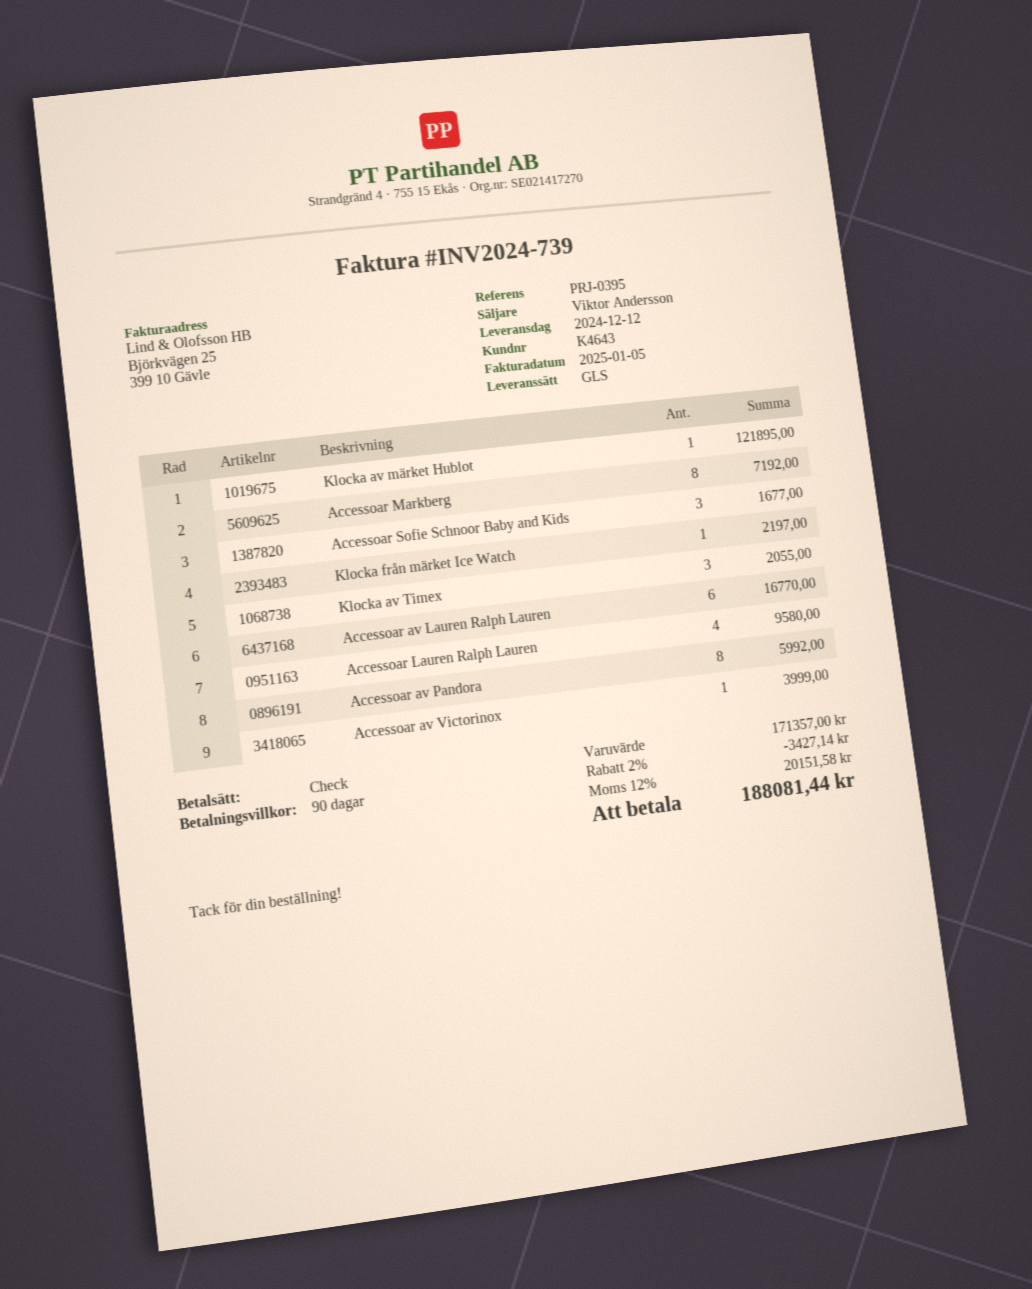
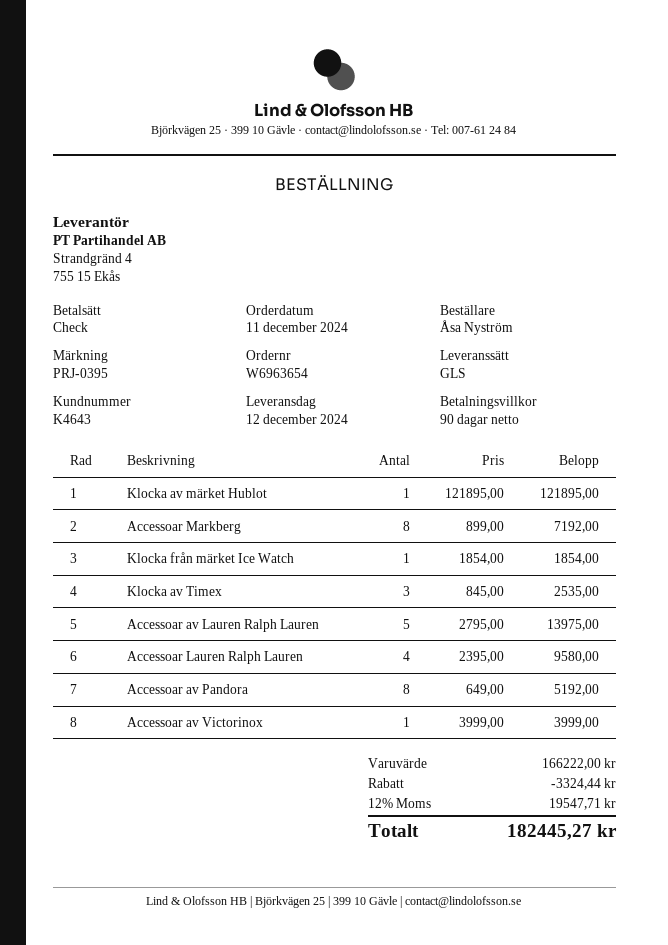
Accessoar Sofie Schnoor Baby and Kids: 3 for 1677.00 -> none
Klocka från märket Ice Watch: 1 for 2197.00 -> 1 for 1854.00
Klocka av Timex: 3 for 2055.00 -> 3 for 2535.00
Accessoar av Lauren Ralph Lauren: 6 for 16770.00 -> 5 for 13975.00
Accessoar av Pandora: 8 for 5992.00 -> 8 for 5192.00
subtotal: 171357.00 -> 166222.00
discount: 3427.14 -> 3324.44
tax: 12% = 20151.58 -> 12% = 19547.71
total: 188081.44 -> 182445.27

